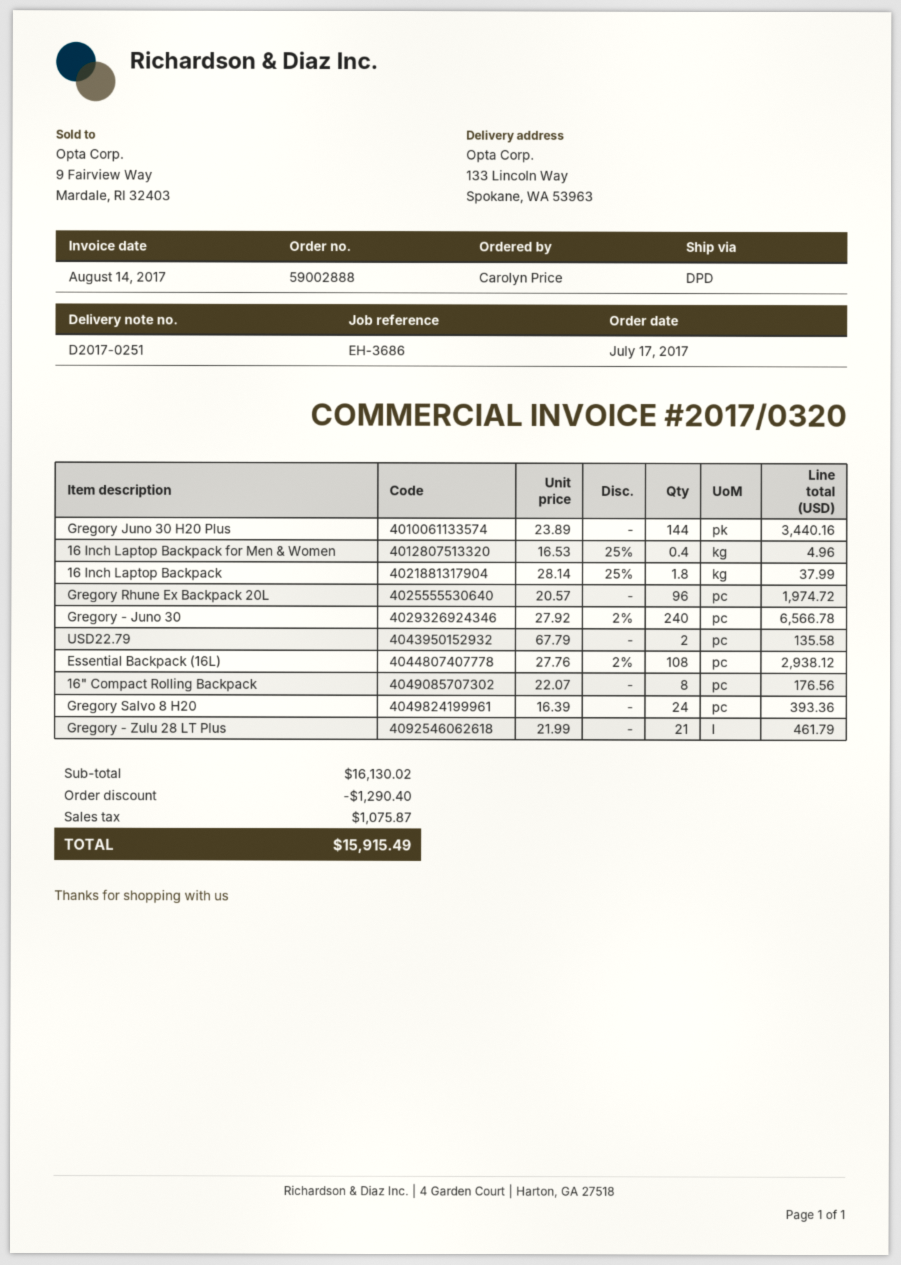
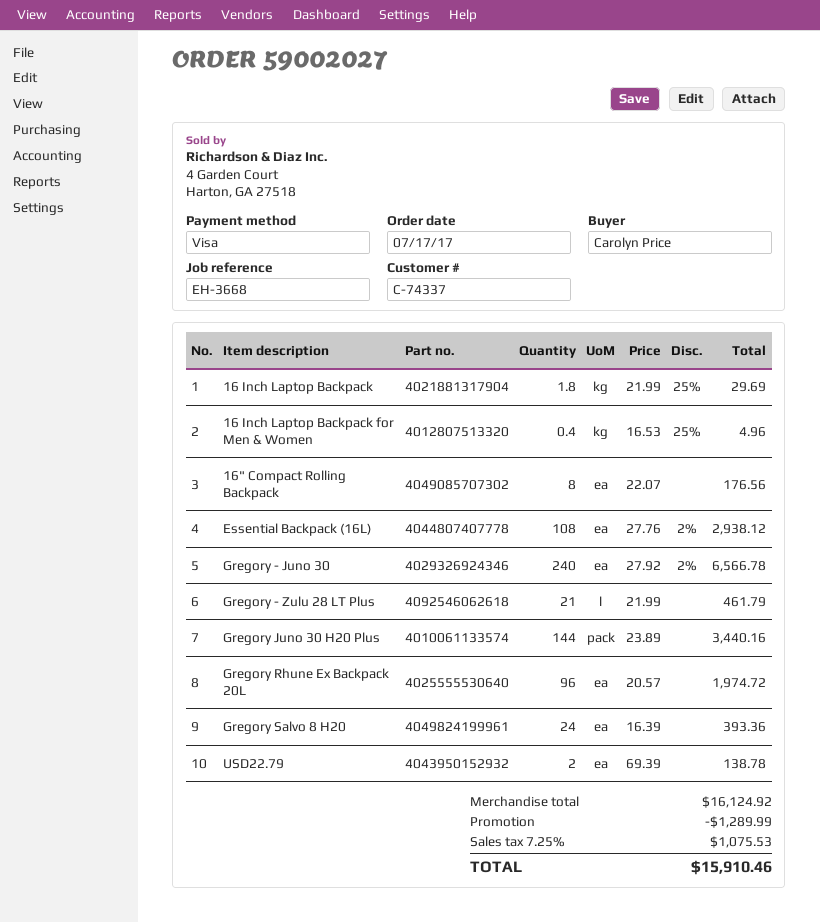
order number: 59002888 -> 59002027
reference: EH-3686 -> EH-3668
16 Inch Laptop Backpack: 1.8 x 28.14 - 25% = 37.99 -> 1.8 x 21.99 - 25% = 29.69
USD22.79: 2 x 67.79 = 135.58 -> 2 x 69.39 = 138.78
subtotal: 16130.02 -> 16124.92
discount: 1290.40 -> 1289.99
tax: 1075.87 -> 1075.53
total: 15915.49 -> 15910.46

